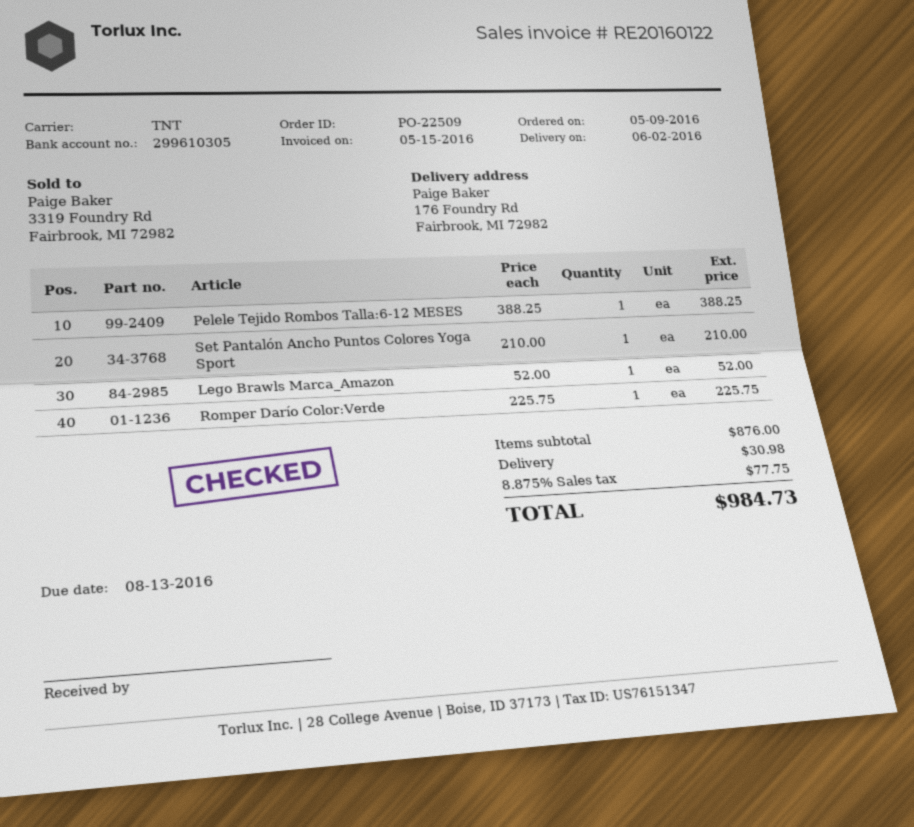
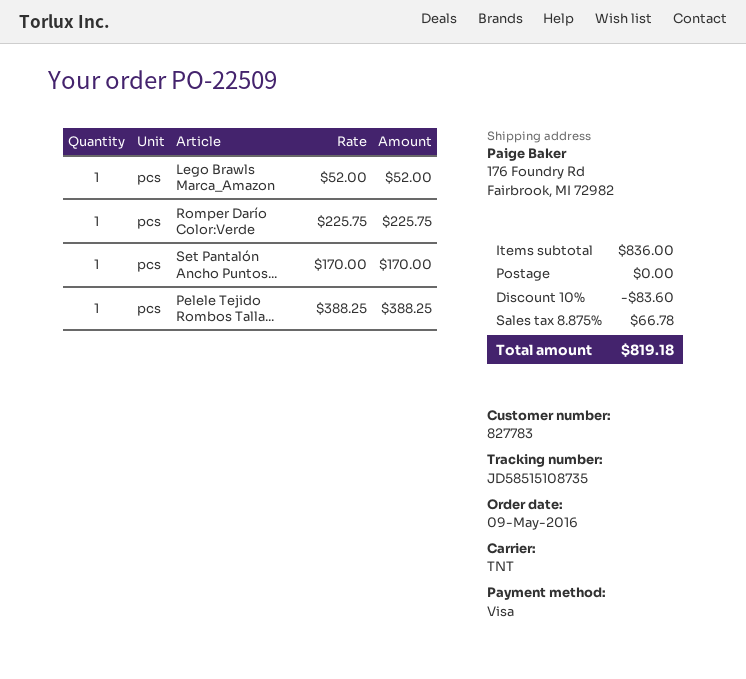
Set Pantalón Ancho Puntos Colores Yoga Sport: 1 x 210.00 = 210.00 -> 1 x 170.00 = 170.00
subtotal: 876.00 -> 836.00
discount: none -> 10% = 83.60
shipping: 30.98 -> 0.00
tax: 8.875% = 77.75 -> 8.875% = 66.78
total: 984.73 -> 819.18

